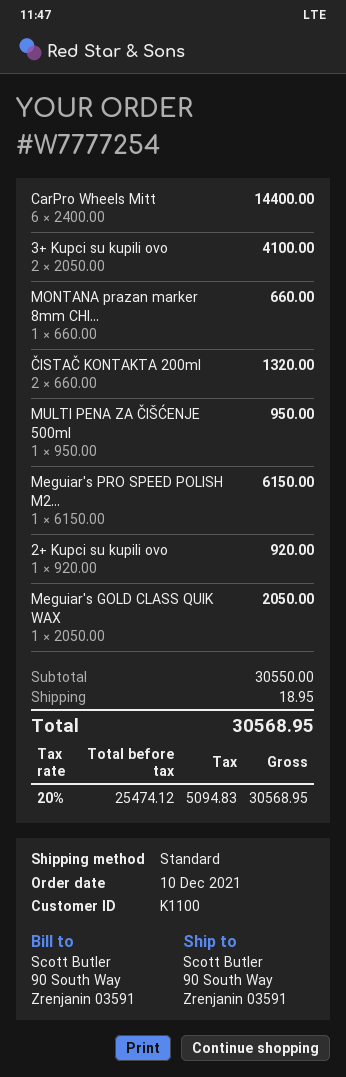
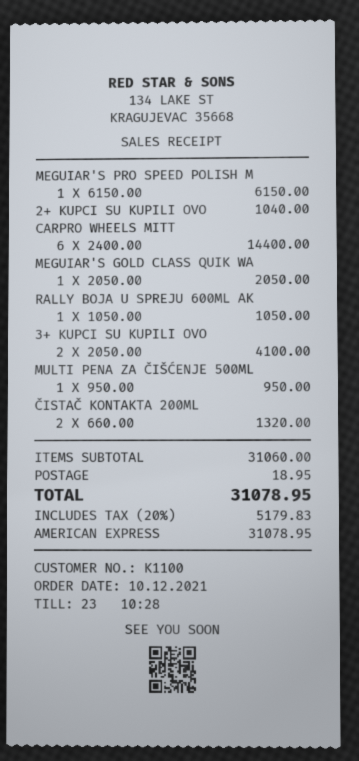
MONTANA prazan marker 8mm CHI...: 1 x 660.00 = 660.00 -> none
2+ Kupci su kupili ovo: 1 x 920.00 = 920.00 -> 1 x 1040.00 = 1040.00
RALLY BOJA U SPREJU 600ML AK: none -> 1 x 1050.00 = 1050.00
subtotal: 30550.00 -> 31060.00
tax: 20% = 5094.83 -> 20% = 5179.83
total: 30568.95 -> 31078.95

